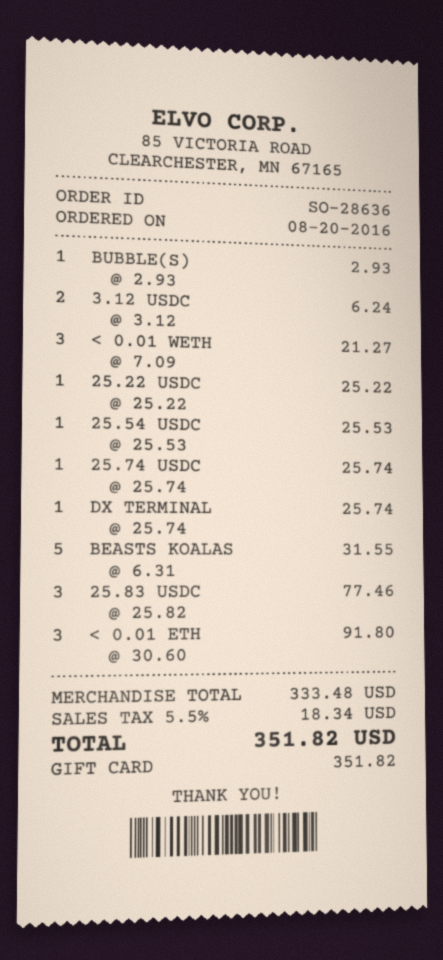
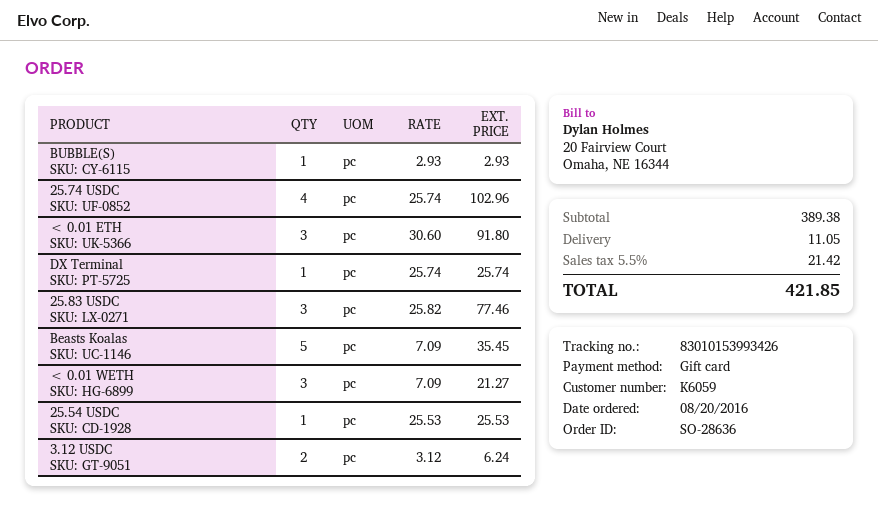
25.22 USDC: 1 x 25.22 = 25.22 -> none
25.74 USDC: 1 x 25.74 = 25.74 -> 4 x 25.74 = 102.96
BEASTS KOALAS: 5 x 6.31 = 31.55 -> 5 x 7.09 = 35.45
subtotal: 333.48 -> 389.38
shipping: none -> 11.05
tax: 5.5% = 18.34 -> 5.5% = 21.42
total: 351.82 -> 421.85

